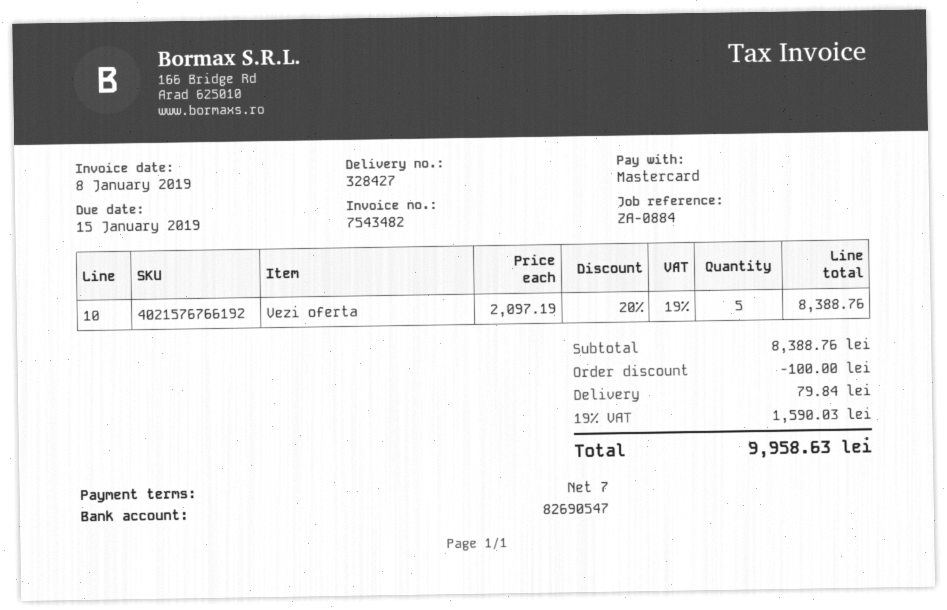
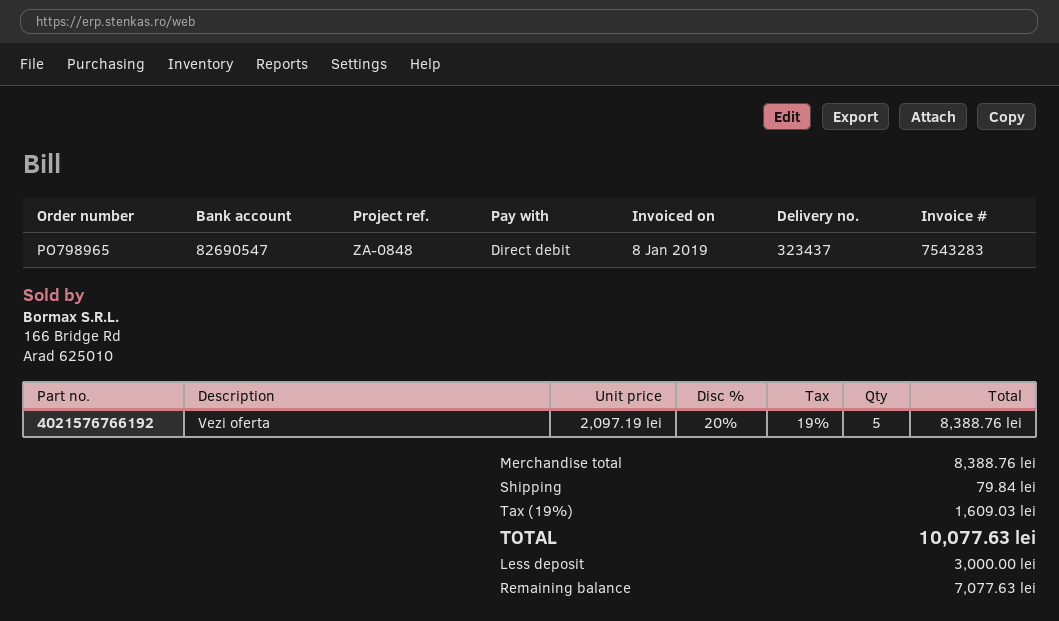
delivery note number: 328427 -> 323437
invoice number: 7543482 -> 7543283
reference: ZA-0884 -> ZA-0848
payment method: Mastercard -> direct debit
discount: 100.00 -> none
tax: 19% = 1590.03 -> 19% = 1609.03
total: 9958.63 -> 10077.63

